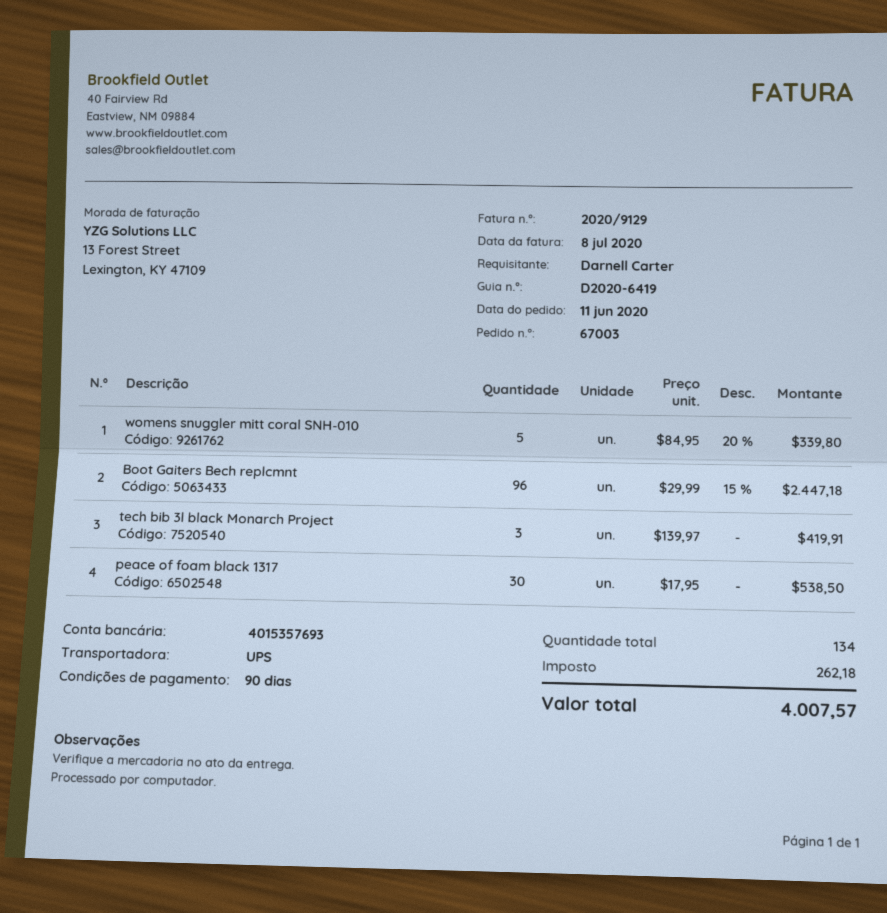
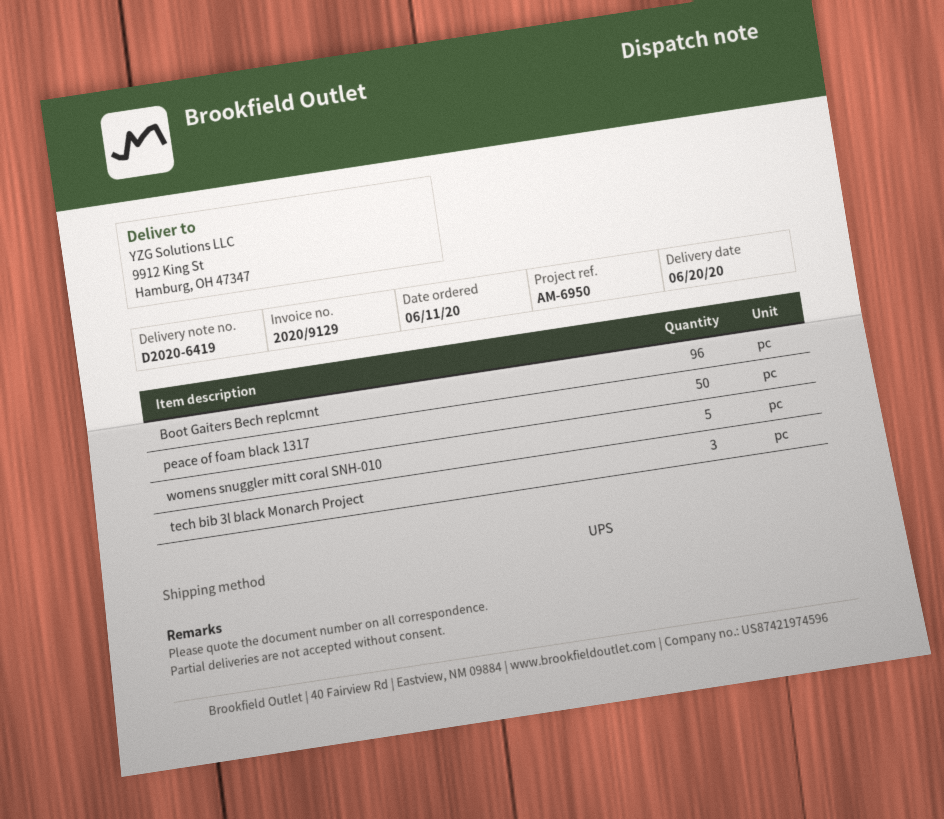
peace of foam black 1317: 30 -> 50

